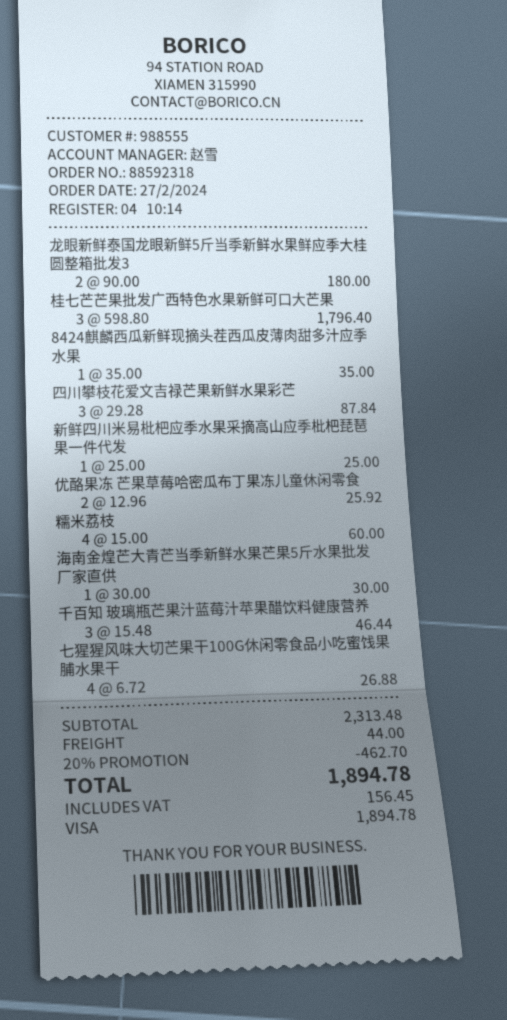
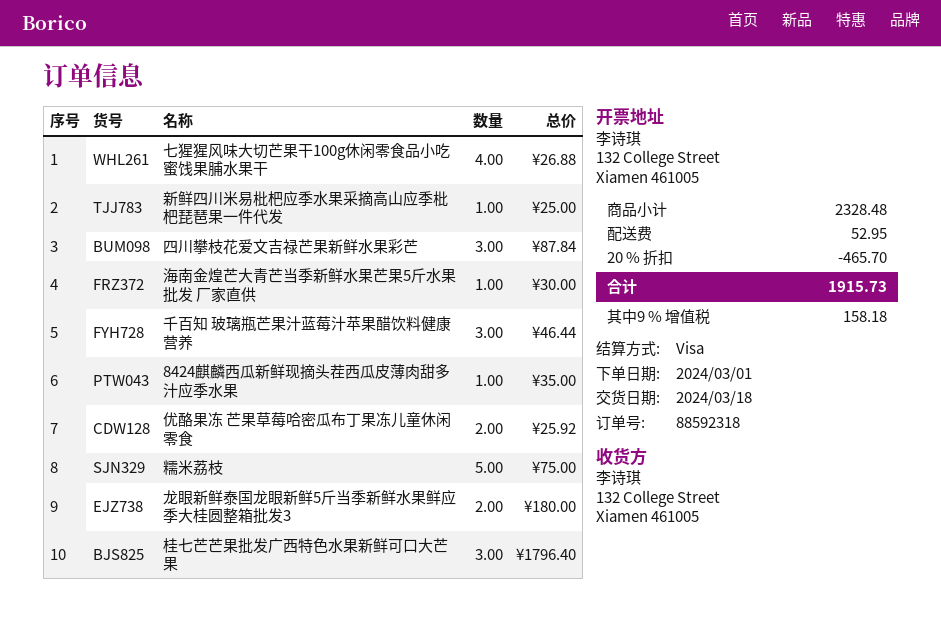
order date: 2024-02-27 -> 2024-03-01
糯米荔枝: 4 for 60.00 -> 5 for 75.00
subtotal: 2313.48 -> 2328.48
discount: 20% = 462.70 -> 20% = 465.70
shipping: 44.00 -> 52.95
tax: 156.45 -> 158.18
total: 1894.78 -> 1915.73

